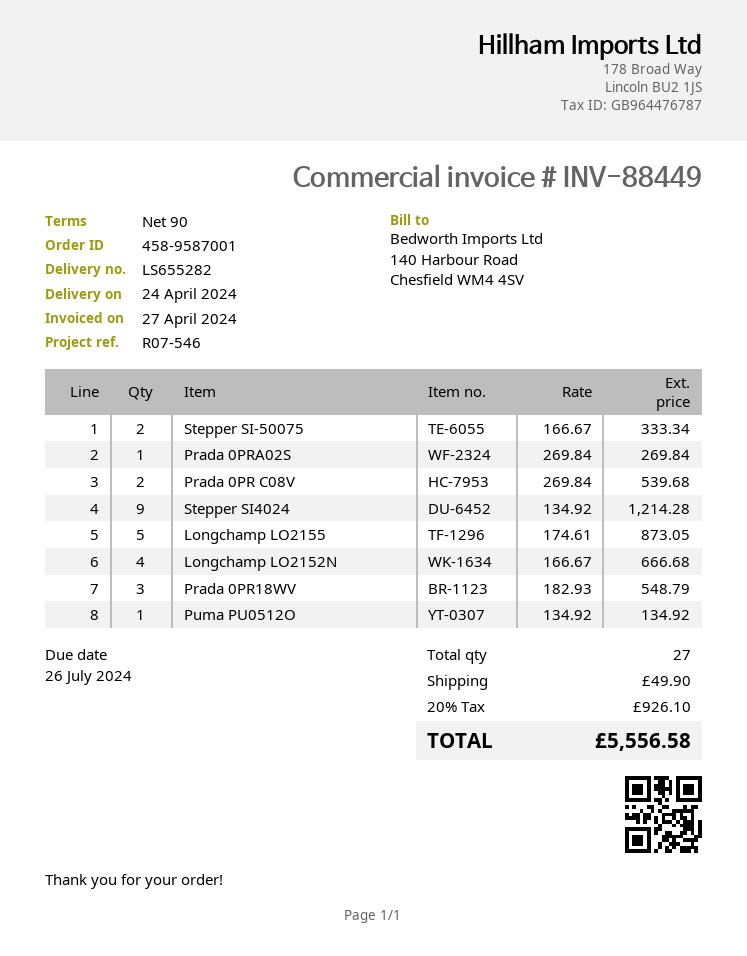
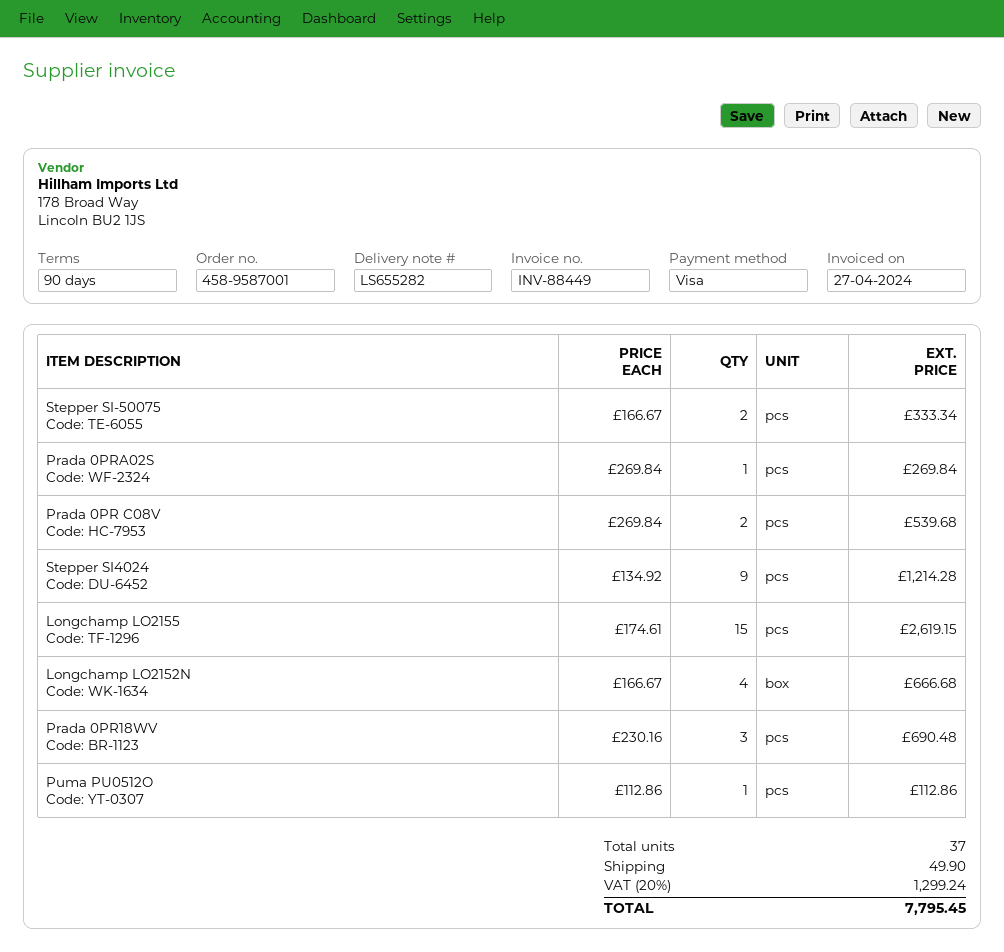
Longchamp LO2155: 5 x 174.61 = 873.05 -> 15 x 174.61 = 2619.15
Prada 0PR18WV: 3 x 182.93 = 548.79 -> 3 x 230.16 = 690.48
Puma PU0512O: 1 x 134.92 = 134.92 -> 1 x 112.86 = 112.86
total quantity: 27 -> 37
tax: 20% = 926.10 -> 20% = 1299.24
total: 5556.58 -> 7795.45

